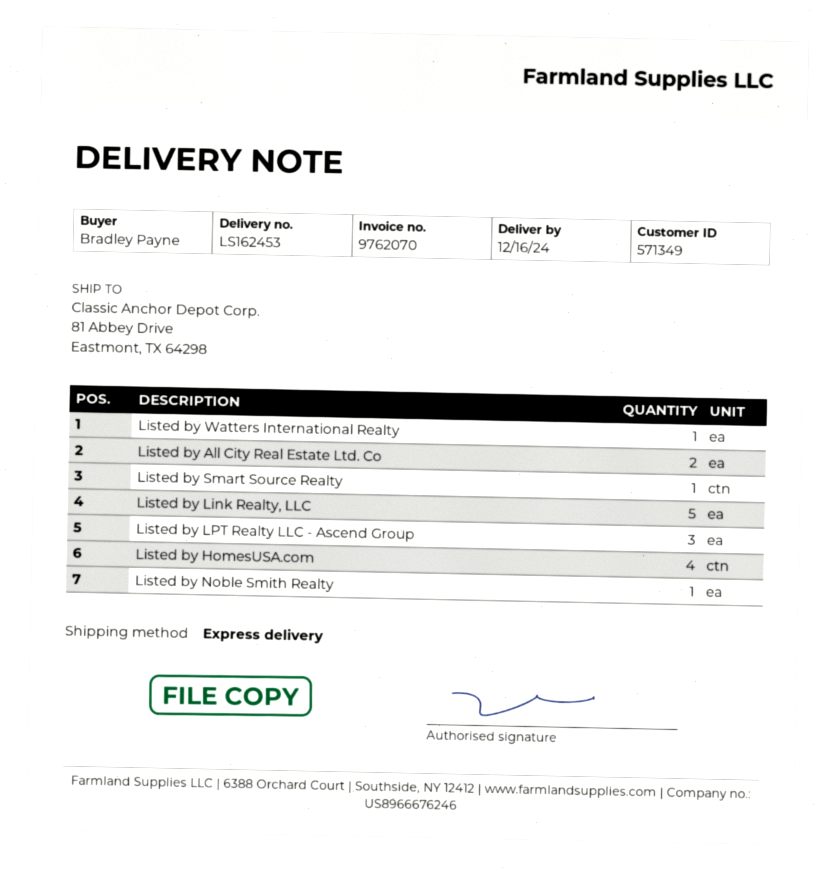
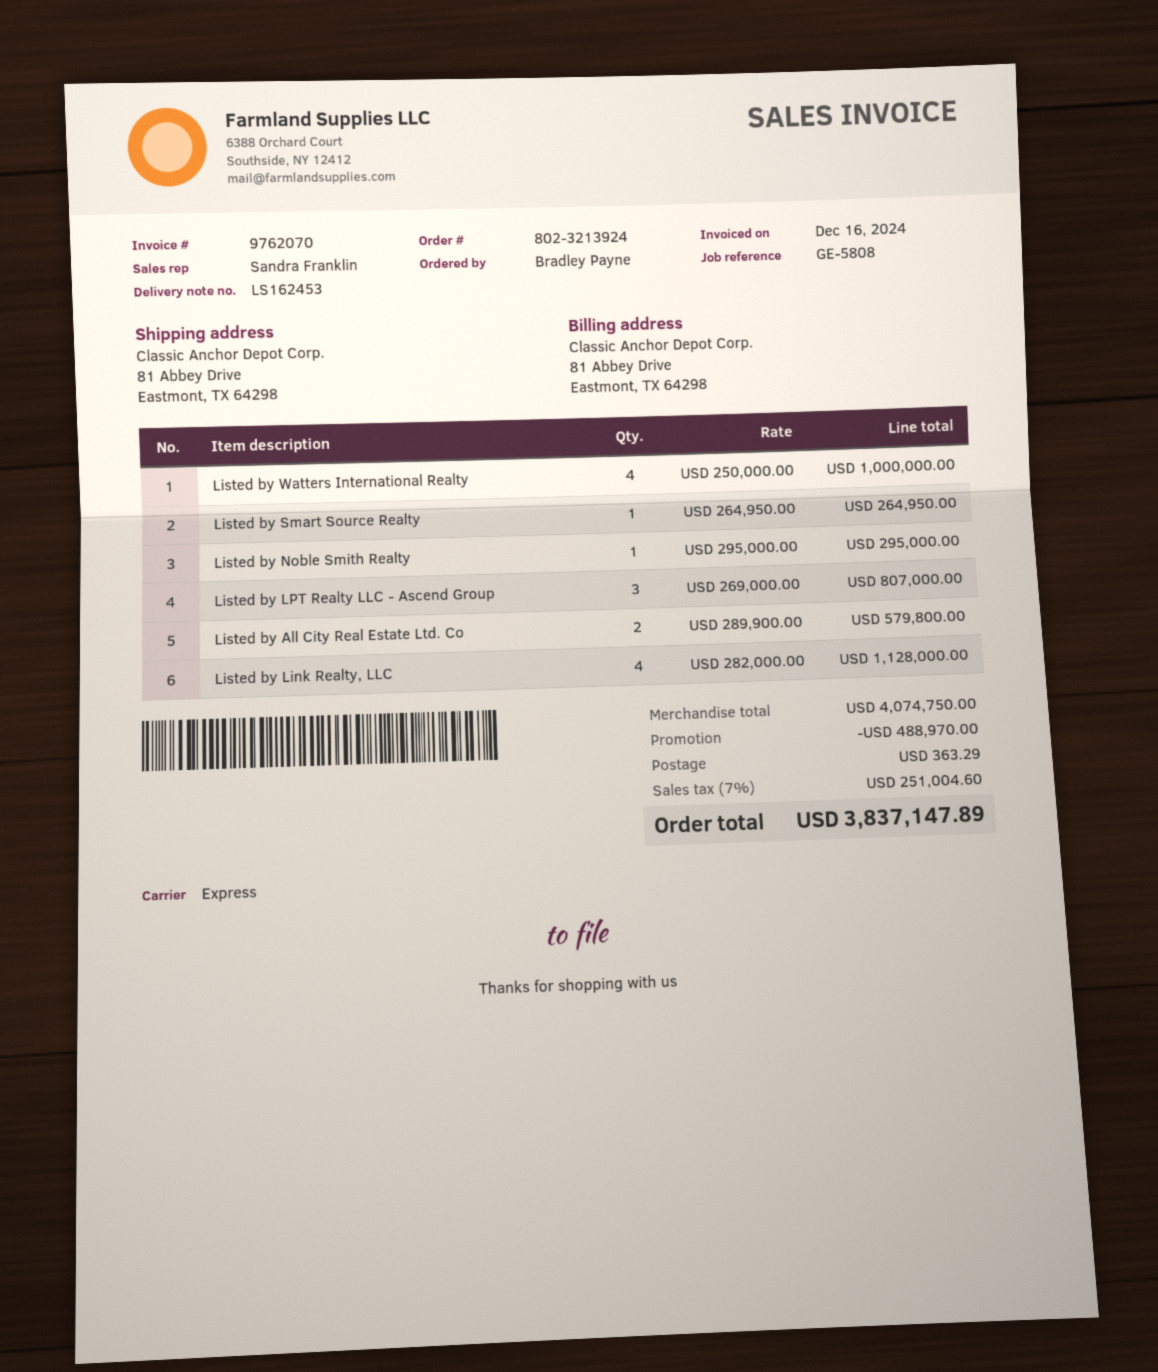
Listed by Watters International Realty: 1 -> 4
Listed by Link Realty, LLC: 5 -> 4
Listed by HomesUSA.com: 4 -> none

